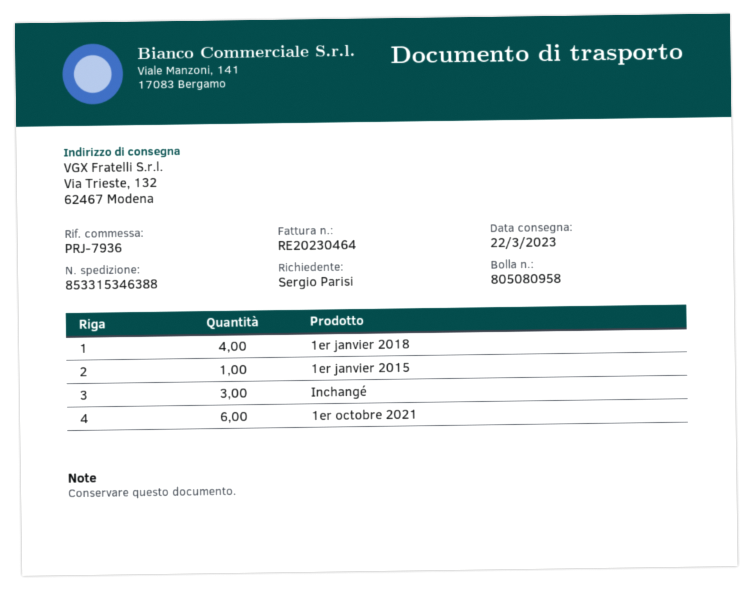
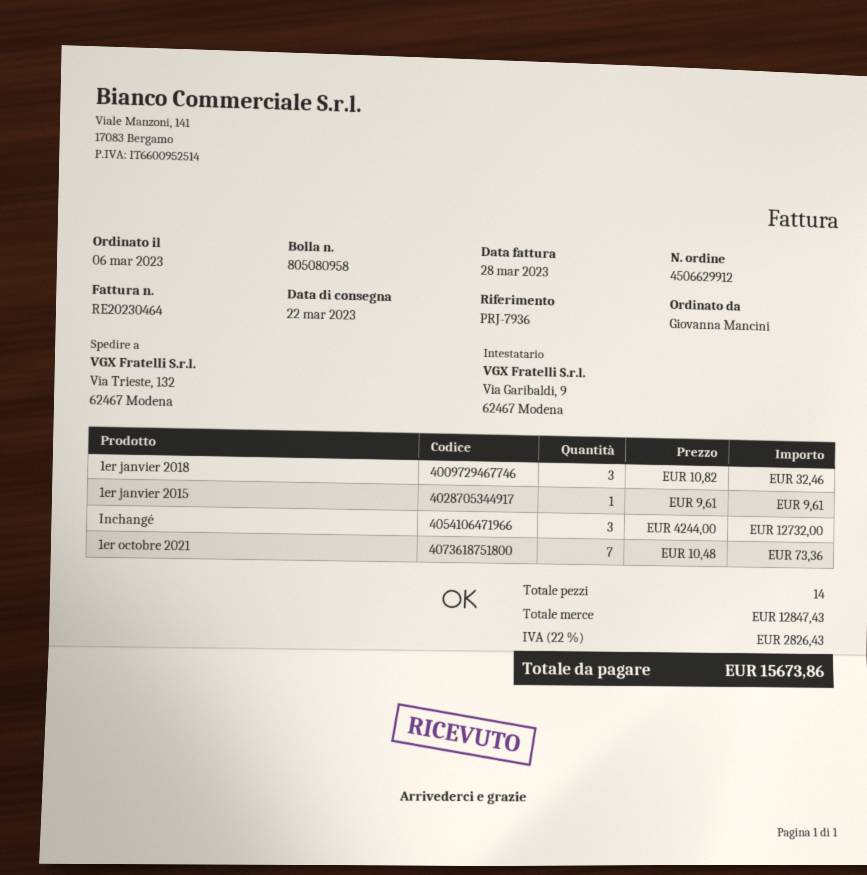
ordered by: Sergio Parisi -> Giovanna Mancini
1er janvier 2018: 4 -> 3
1er octobre 2021: 6 -> 7

